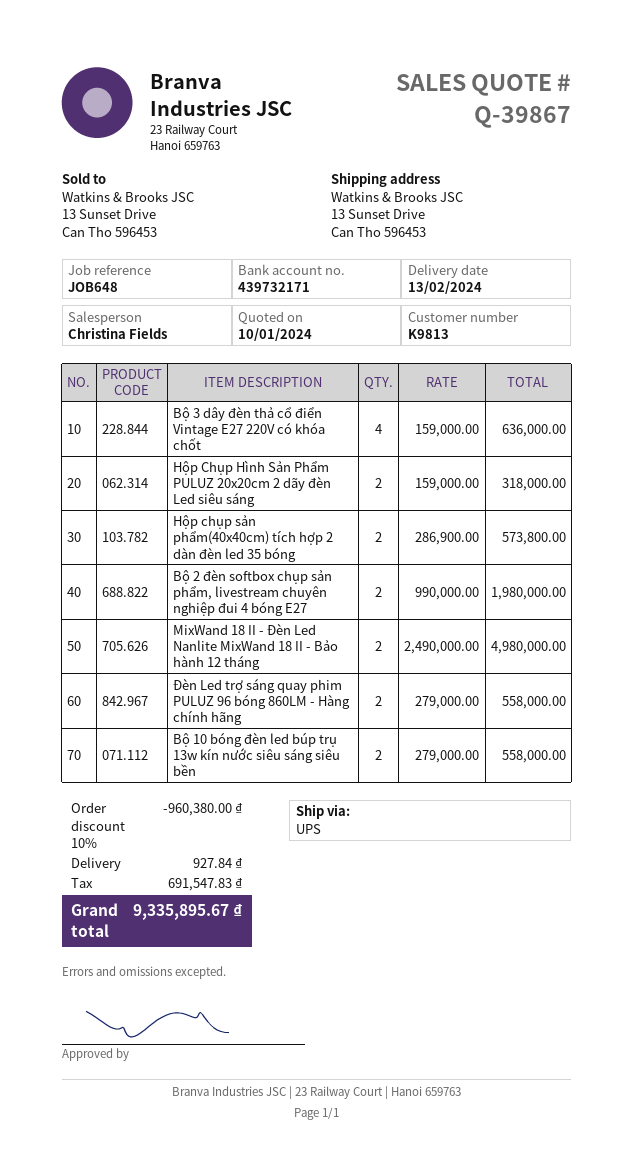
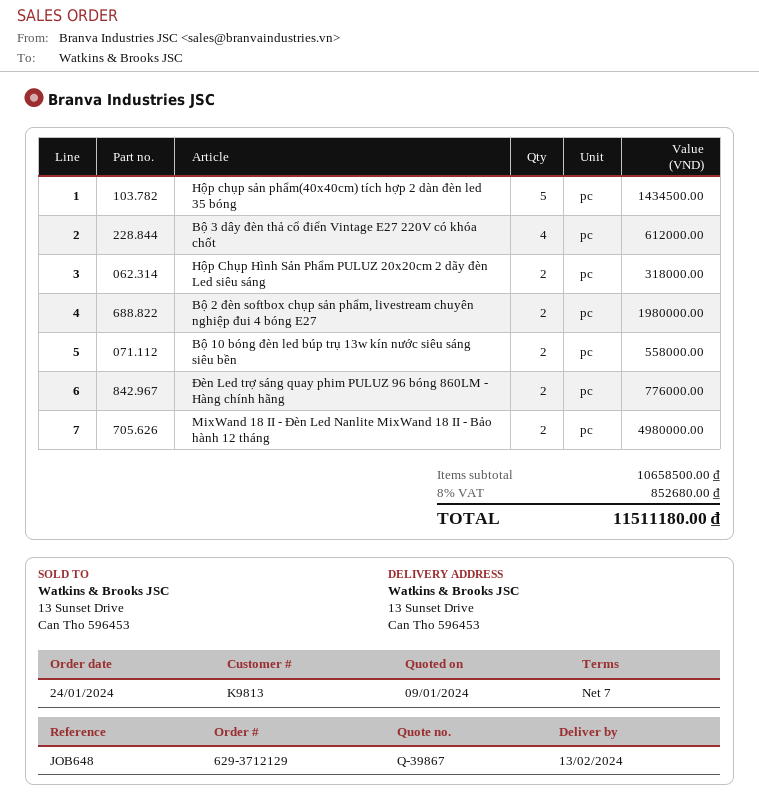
quote date: 2024-01-10 -> 2024-01-09
Bộ 3 dây đèn thả cổ điển Vintage E27 220V có khóa chốt: 4 for 636000.00 -> 4 for 612000.00
Hộp chụp sản phẩm(40x40cm) tích hợp 2 dàn đèn led 35 bóng: 2 for 573800.00 -> 5 for 1434500.00
Đèn Led trợ sáng quay phim PULUZ 96 bóng 860LM - Hàng chính hãng: 2 for 558000.00 -> 2 for 776000.00
discount: 10% = 960380.00 -> none
shipping: 927.84 -> none
tax: 691547.83 -> 852680.00
total: 9335895.67 -> 11511180.00

